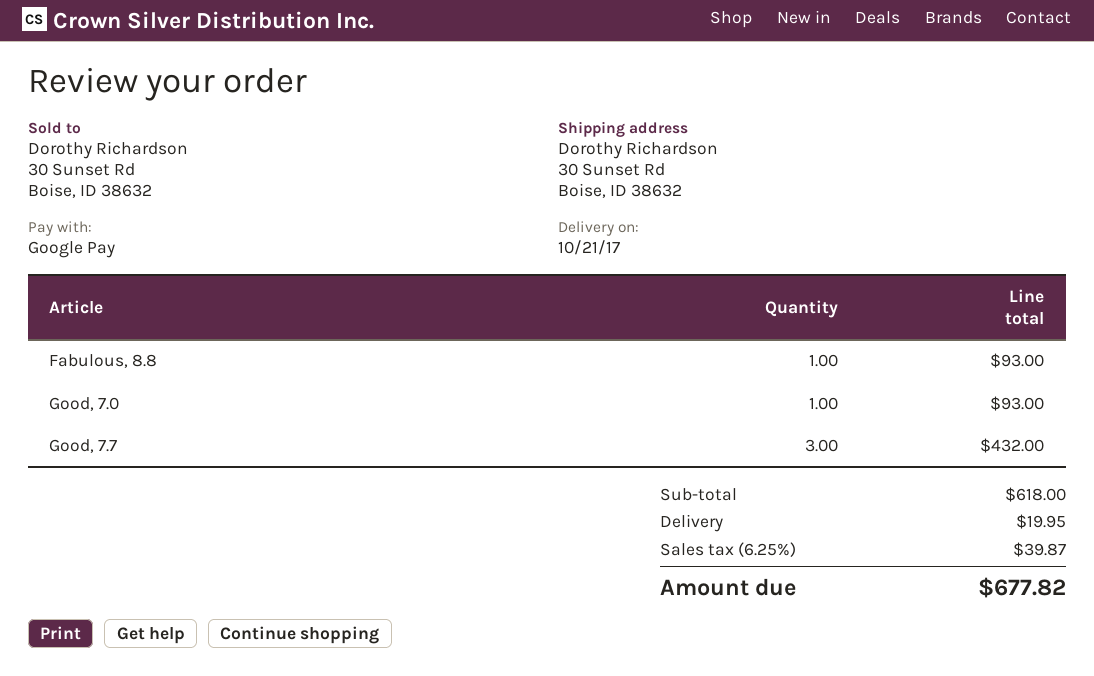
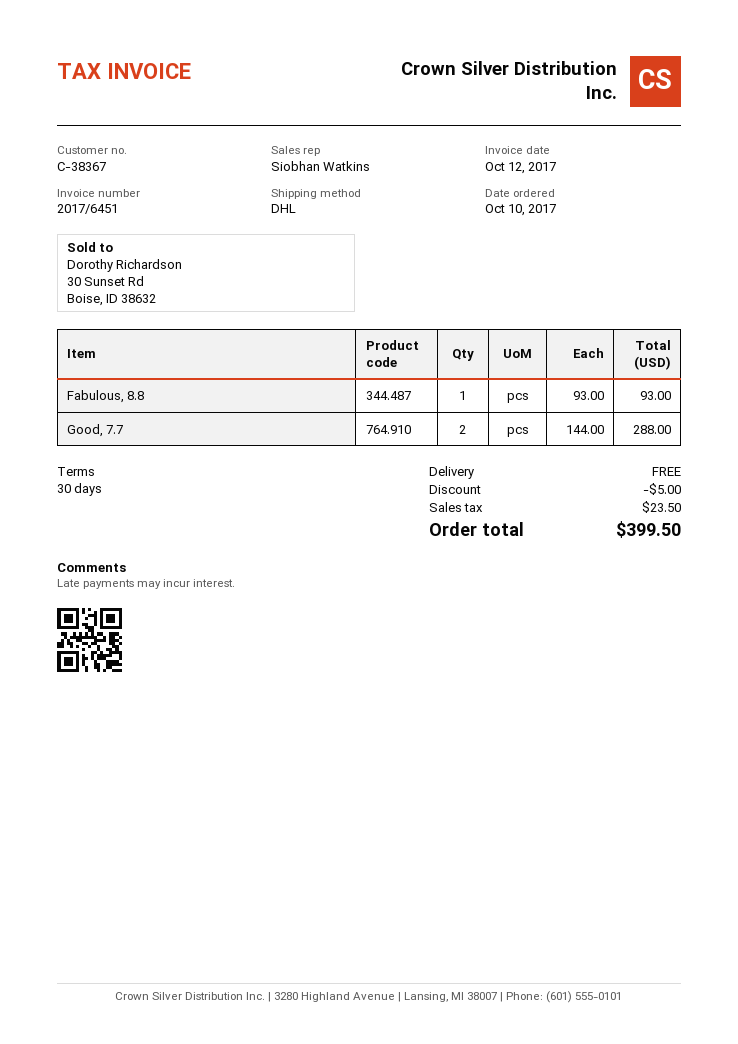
Good, 7.0: 1 for 93.00 -> none
Good, 7.7: 3 for 432.00 -> 2 for 288.00
discount: none -> 5.00
shipping: 19.95 -> 0.00
tax: 39.87 -> 23.50
total: 677.82 -> 399.50

